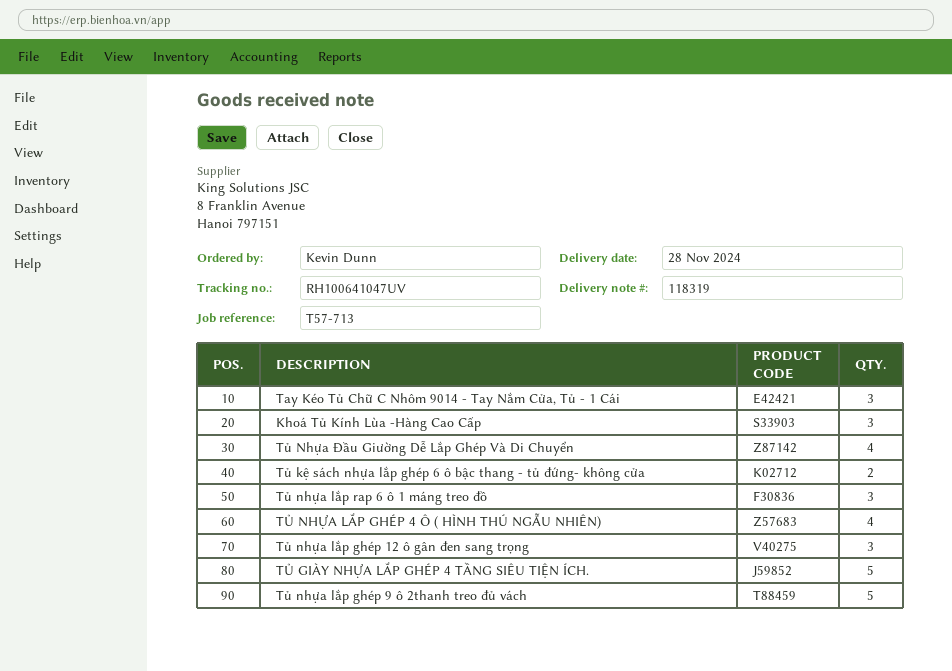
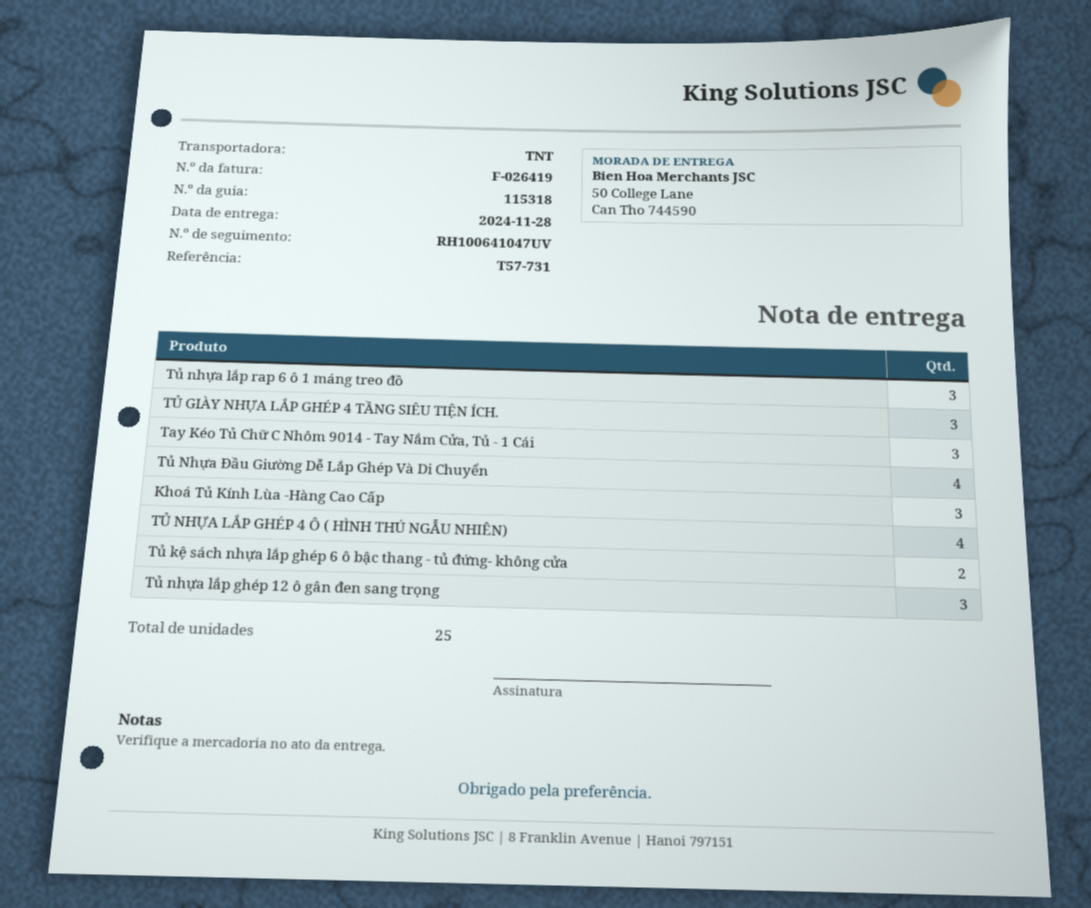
delivery note number: 118319 -> 115318
reference: T57-713 -> T57-731
TỦ GIÀY NHỰA LẮP GHÉP 4 TẦNG SIÊU TIỆN ÍCH.: 5 -> 3
Tủ nhựa lắp ghép 9 ô 2thanh treo đủ vách: 5 -> none

